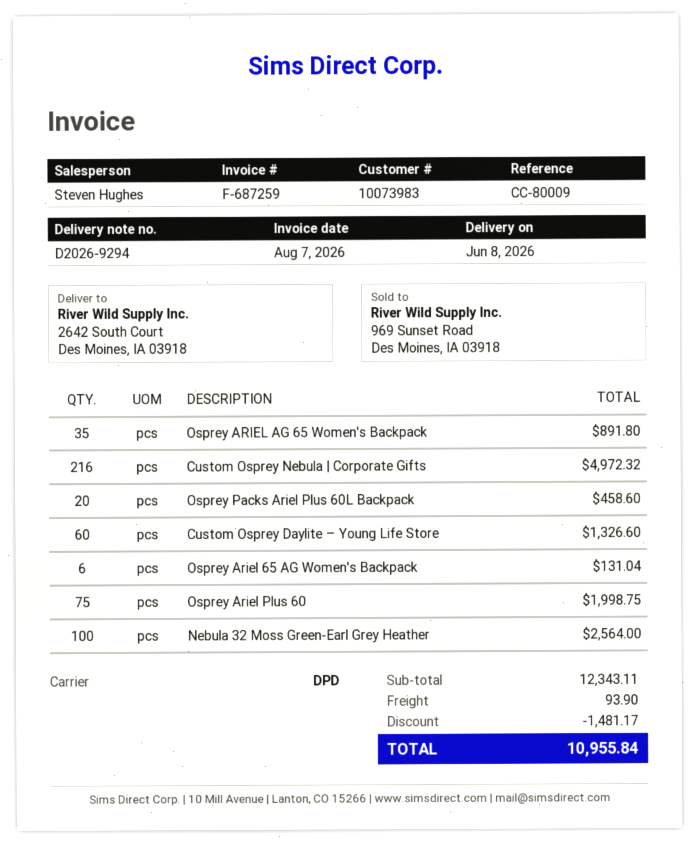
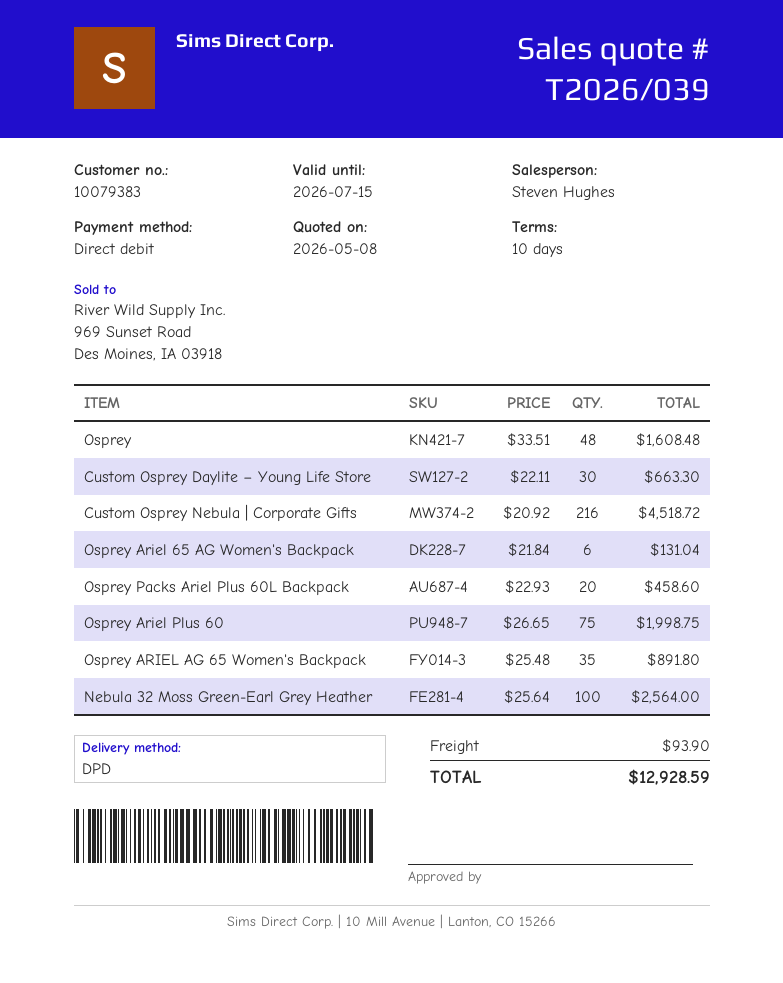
customer number: 10073983 -> 10079383
Custom Osprey Nebula | Corporate Gifts: 216 for 4972.32 -> 216 for 4518.72
Custom Osprey Daylite – Young Life Store: 60 for 1326.60 -> 30 for 663.30
Osprey: none -> 48 for 1608.48
discount: 1481.17 -> none
total: 10955.84 -> 12928.59

